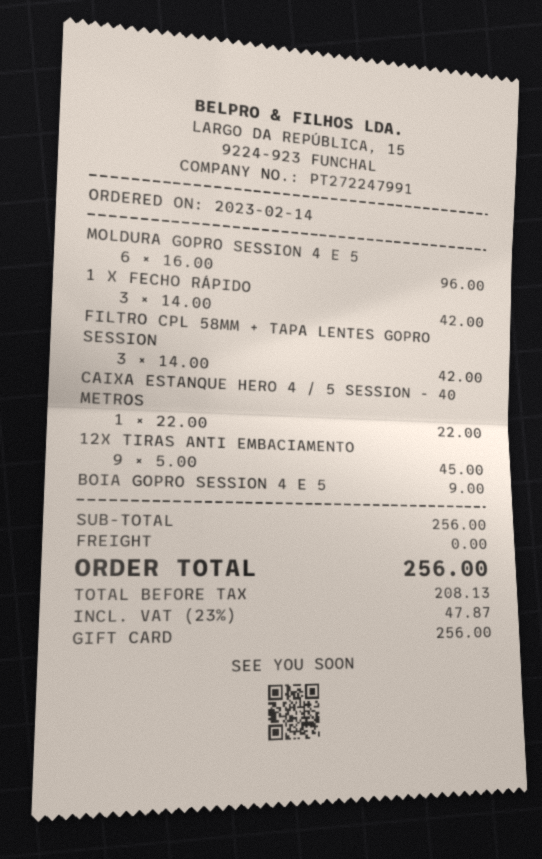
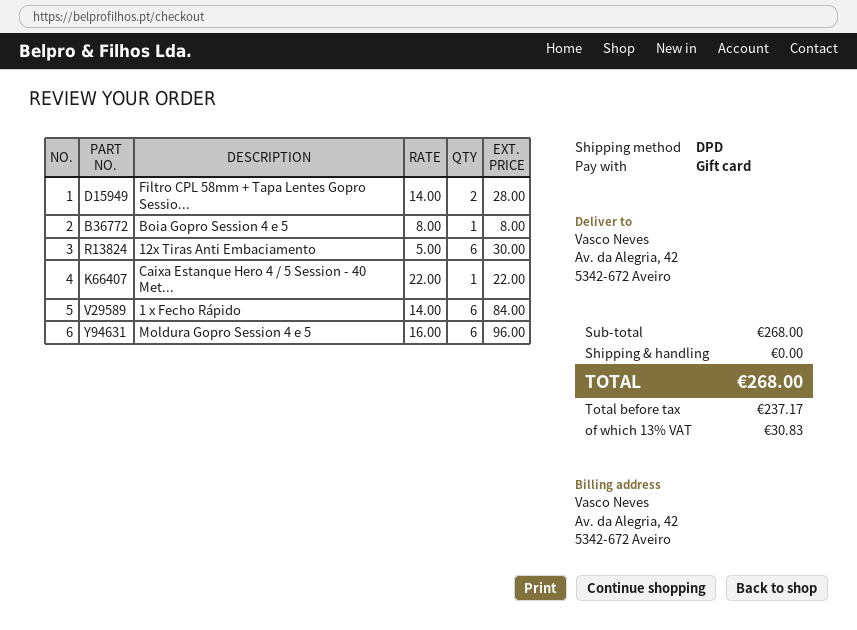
1 X FECHO RÁPIDO: 3 x 14.00 = 42.00 -> 6 x 14.00 = 84.00
FILTRO CPL 58MM + TAPA LENTES GOPRO SESSION: 3 x 14.00 = 42.00 -> 2 x 14.00 = 28.00
12X TIRAS ANTI EMBACIAMENTO: 9 x 5.00 = 45.00 -> 6 x 5.00 = 30.00
BOIA GOPRO SESSION 4 E 5: 1 x 9.00 = 9.00 -> 1 x 8.00 = 8.00
subtotal: 256.00 -> 268.00
net: 208.13 -> 237.17
tax: 23% = 47.87 -> 13% = 30.83
total: 256.00 -> 268.00

